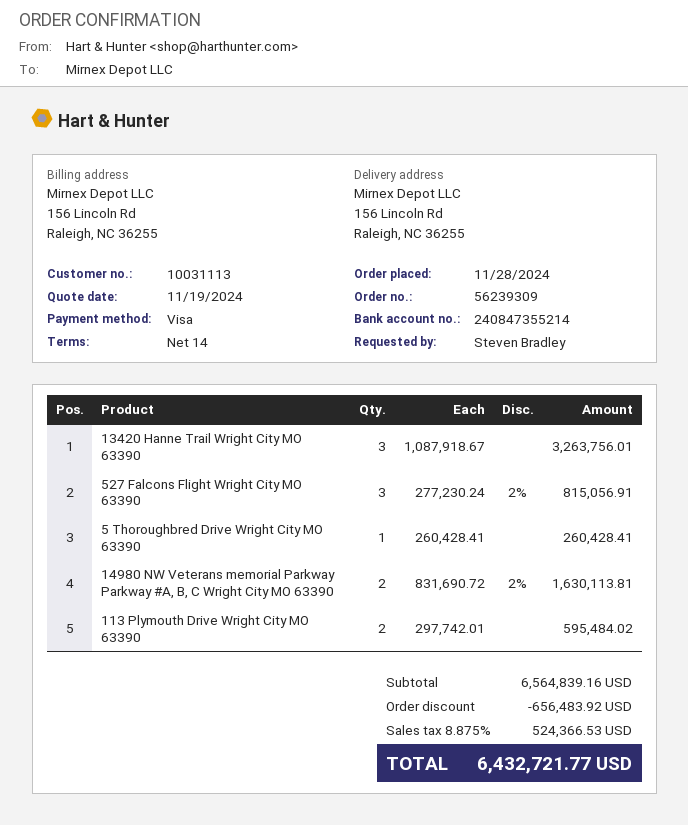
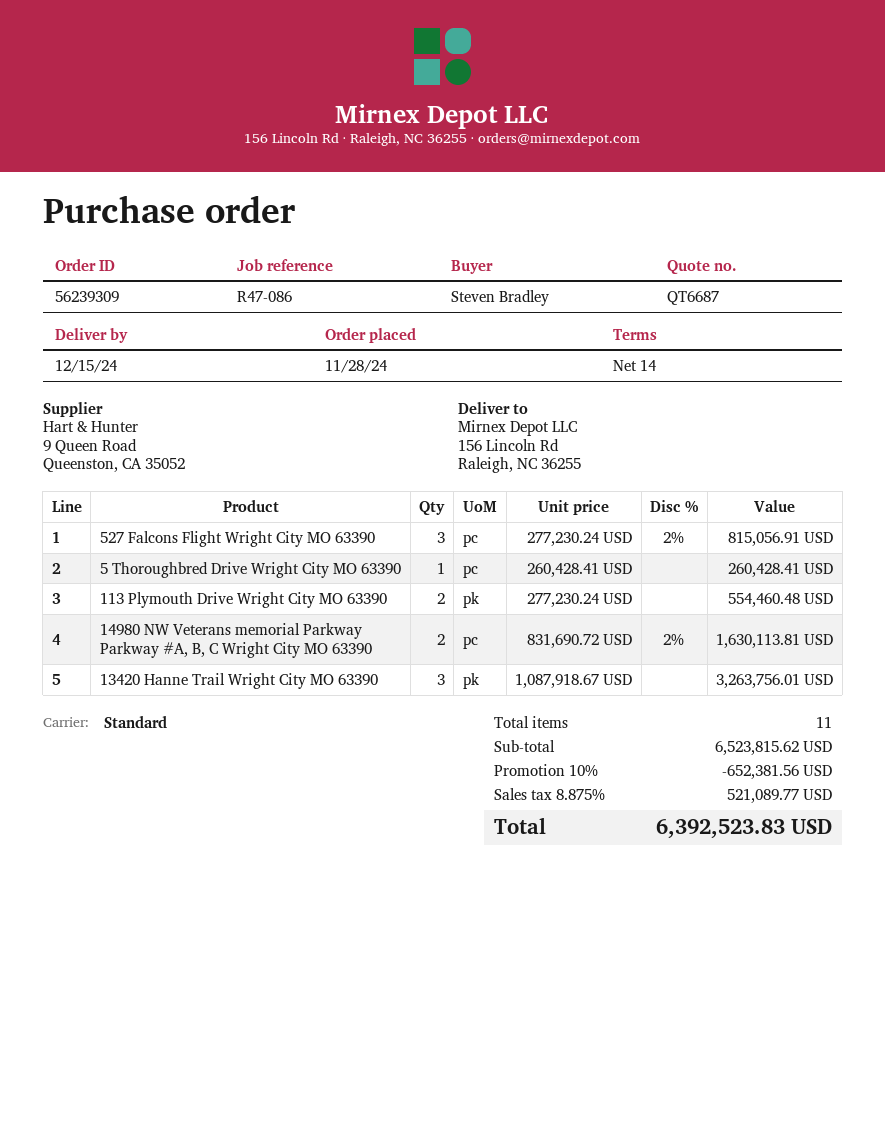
113 Plymouth Drive Wright City MO 63390: 2 x 297742.01 = 595484.02 -> 2 x 277230.24 = 554460.48
subtotal: 6564839.16 -> 6523815.62
discount: 656483.92 -> 652381.56
tax: 8.875% = 524366.53 -> 8.875% = 521089.77
total: 6432721.77 -> 6392523.83

